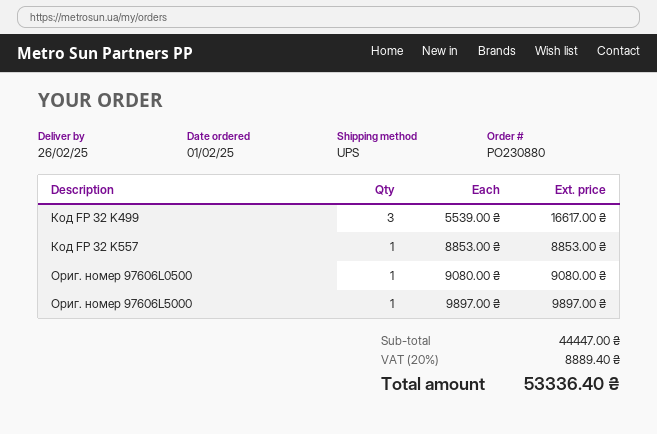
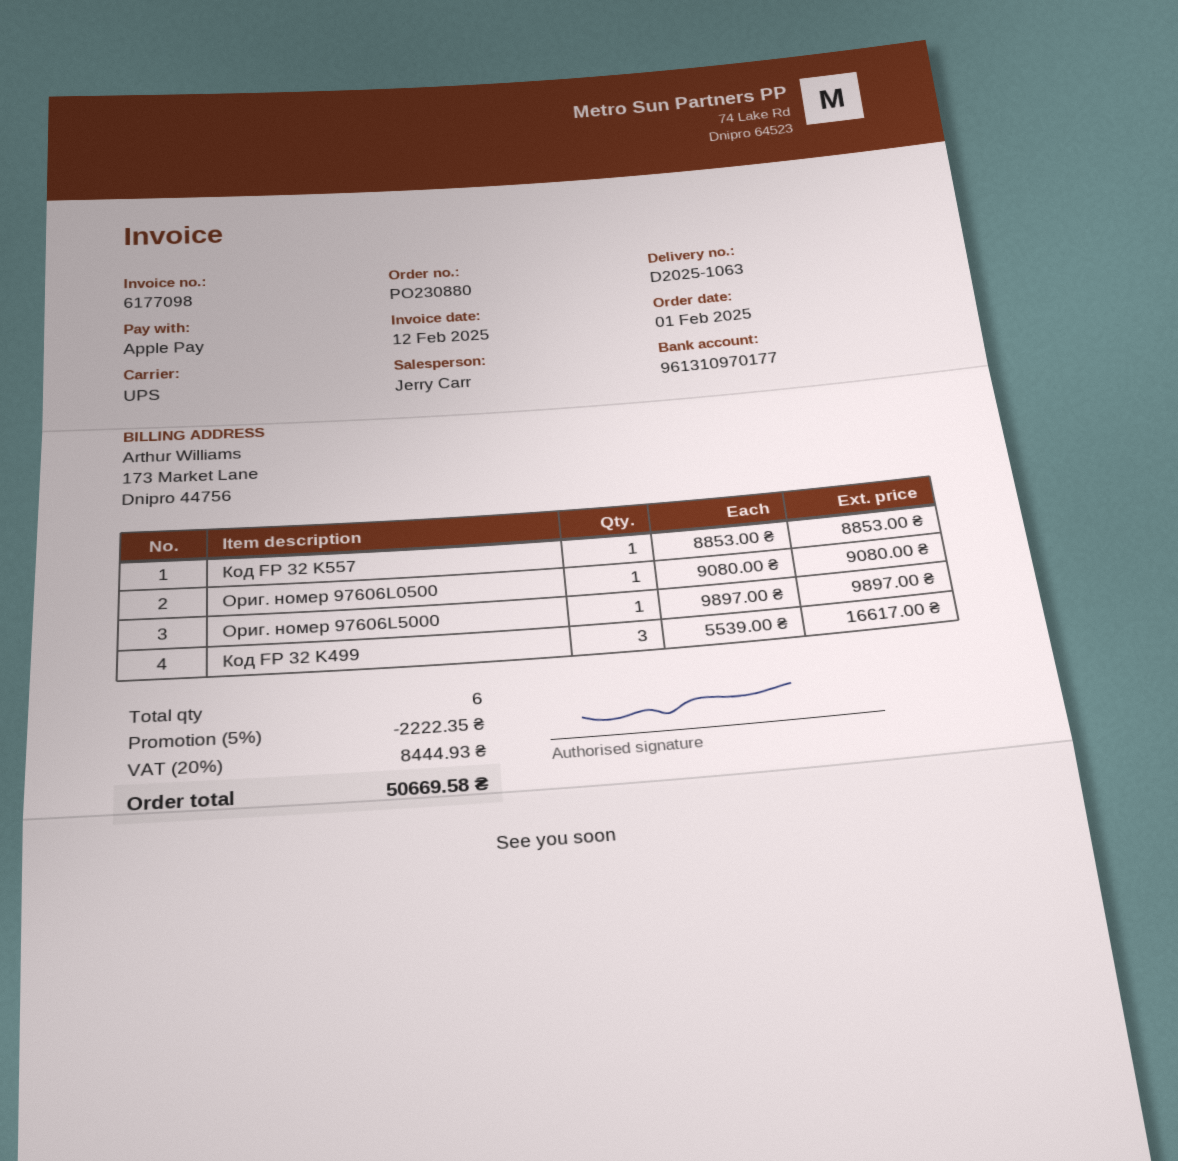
discount: none -> 5% = 2222.35
tax: 20% = 8889.40 -> 20% = 8444.93
total: 53336.40 -> 50669.58

